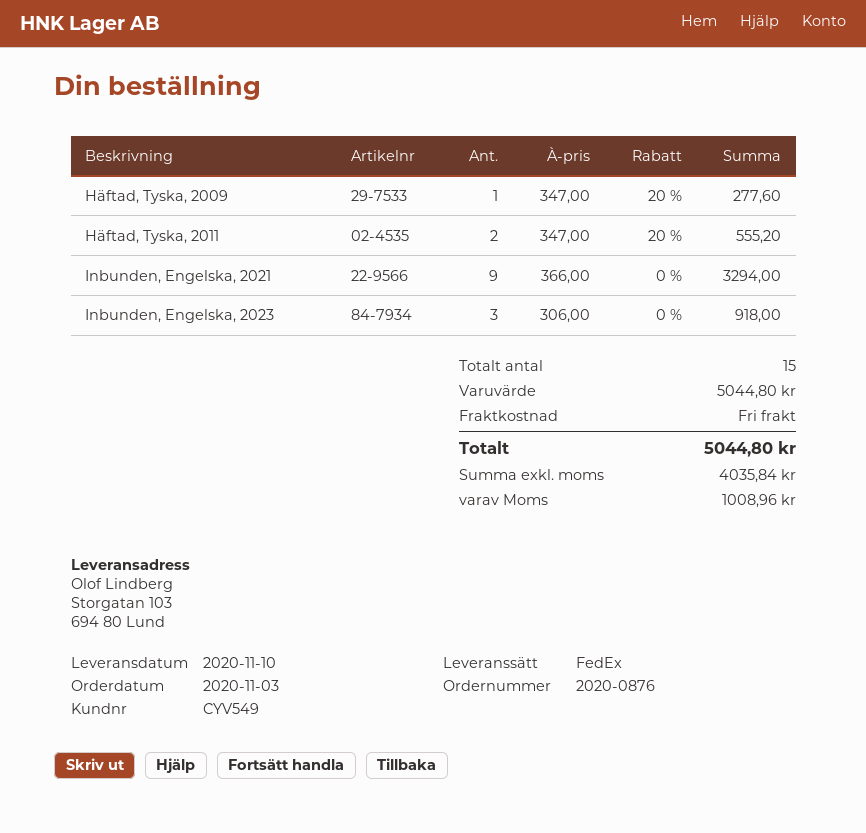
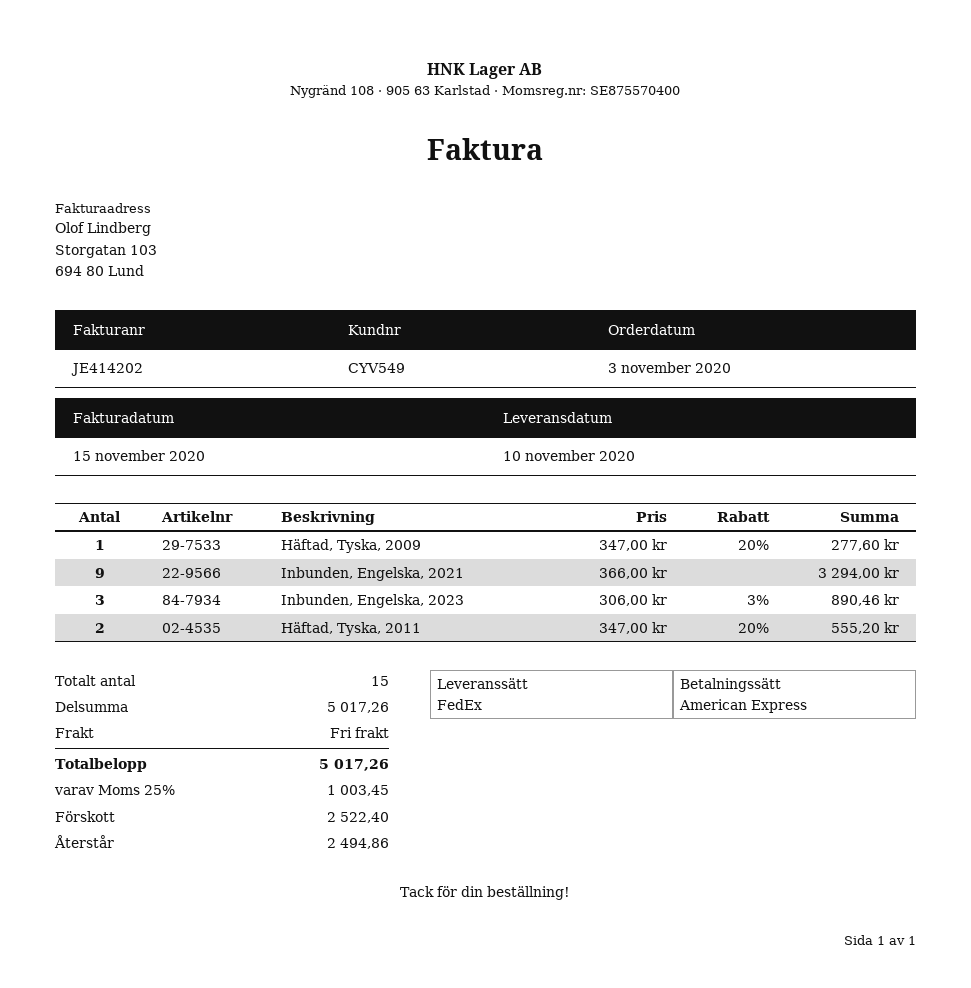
Inbunden, Engelska, 2023: 3 x 306.00 = 918.00 -> 3 x 306.00 - 3% = 890.46
subtotal: 5044.80 -> 5017.26
tax: 1008.96 -> 1003.45
total: 5044.80 -> 5017.26

